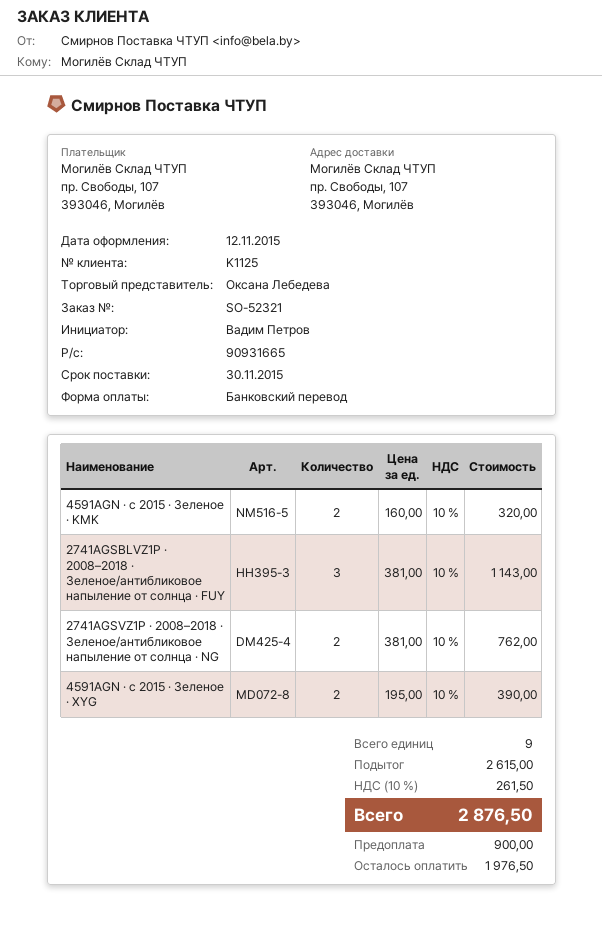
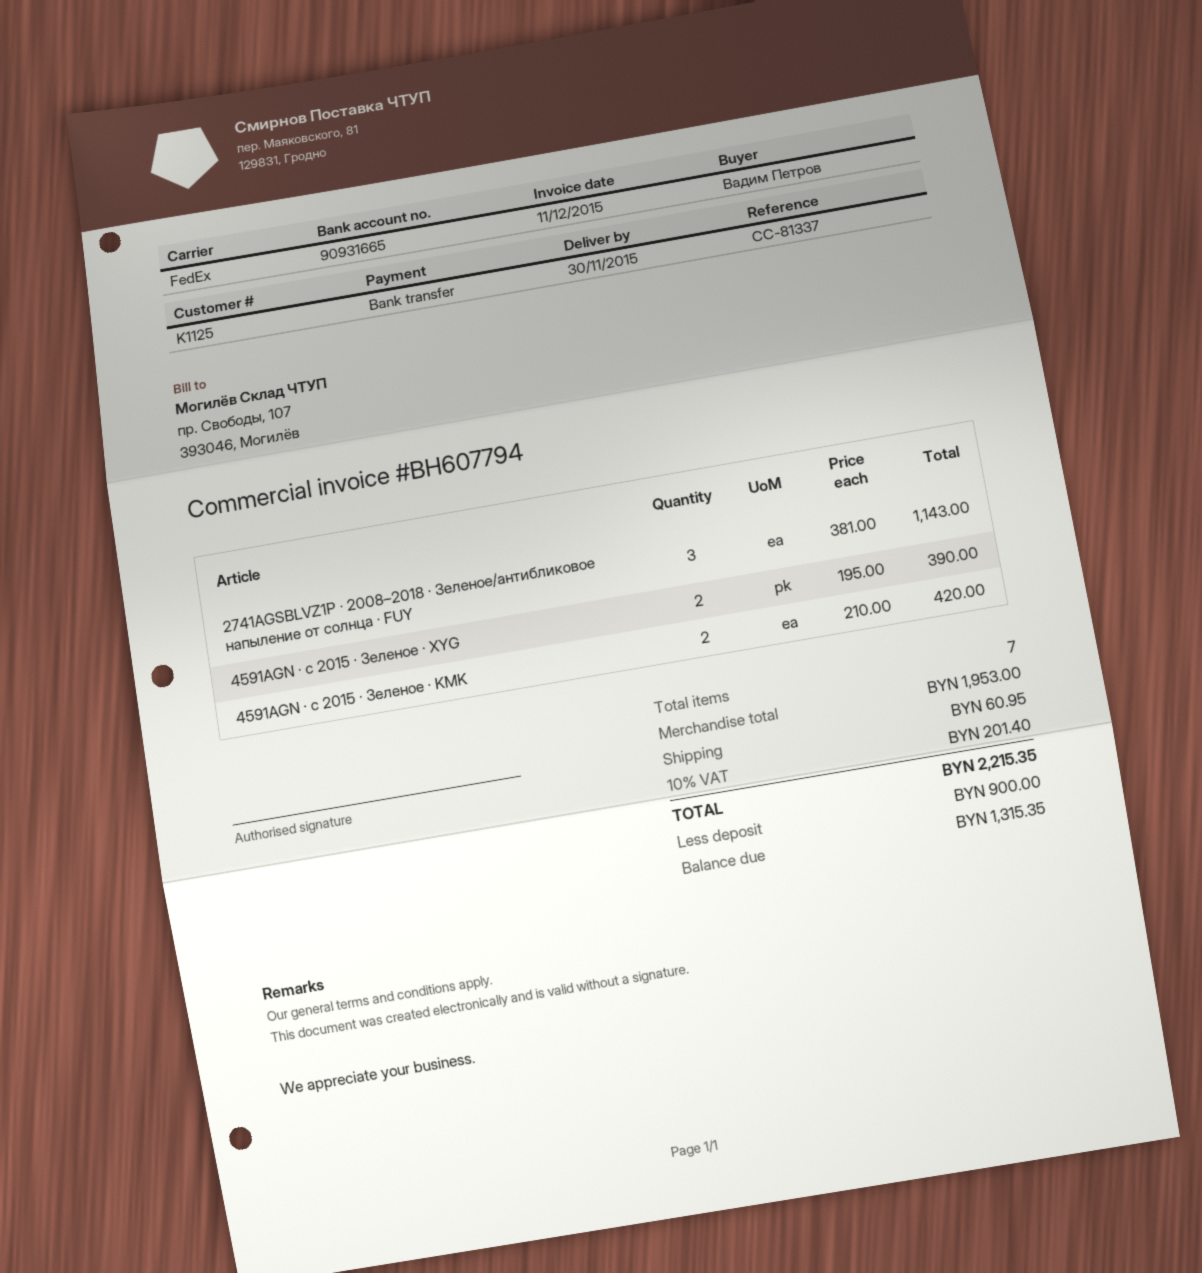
4591AGN · с 2015 · Зеленое · KMK: 2 x 160.00 = 320.00 -> 2 x 210.00 = 420.00
2741AGSVZ1P · 2008–2018 · Зеленое/антибликовое напыление от солнца · NG: 2 x 381.00 = 762.00 -> none
total quantity: 9 -> 7
subtotal: 2615.00 -> 1953.00
shipping: none -> 60.95
tax: 10% = 261.50 -> 10% = 201.40
total: 2876.50 -> 2215.35
balance: 1976.50 -> 1315.35

